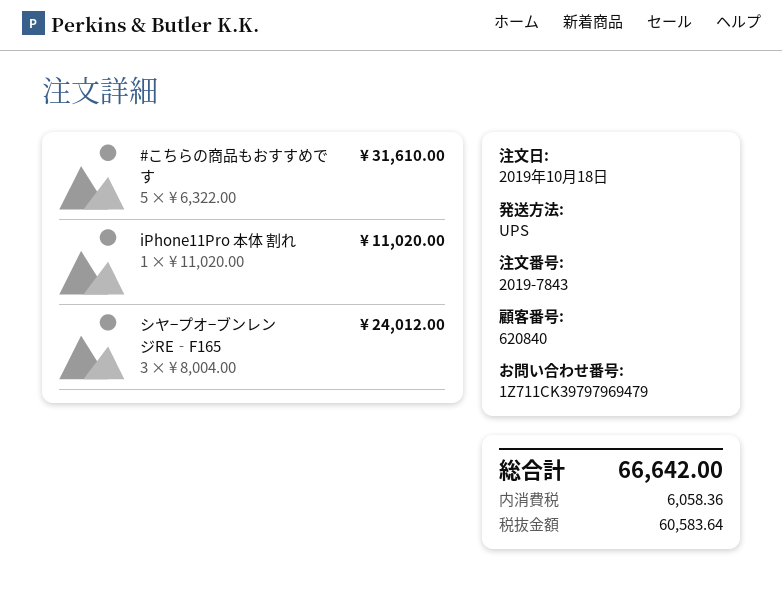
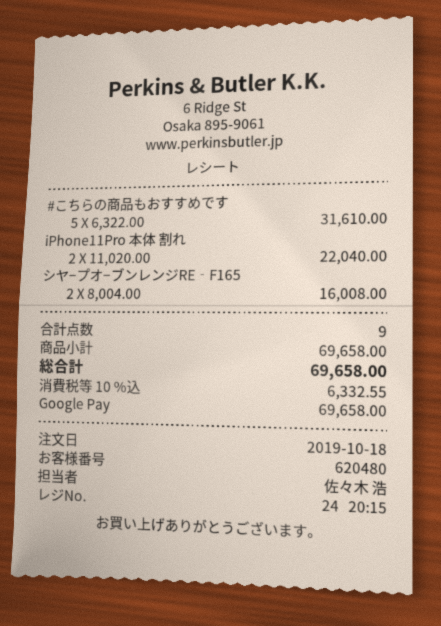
customer number: 620840 -> 620480
iPhone11Pro 本体 割れ: 1 x 11020.00 = 11020.00 -> 2 x 11020.00 = 22040.00
シヤ−プオ−ブンレンジRE‐F165: 3 x 8004.00 = 24012.00 -> 2 x 8004.00 = 16008.00
tax: 6058.36 -> 6332.55
total: 66642.00 -> 69658.00

